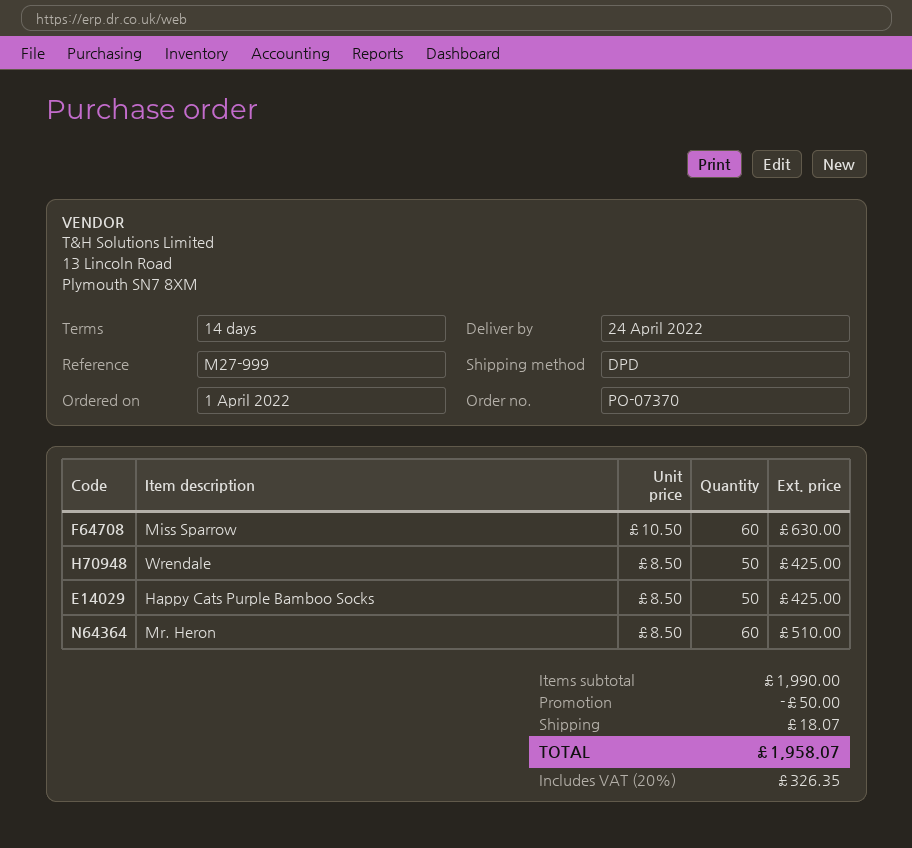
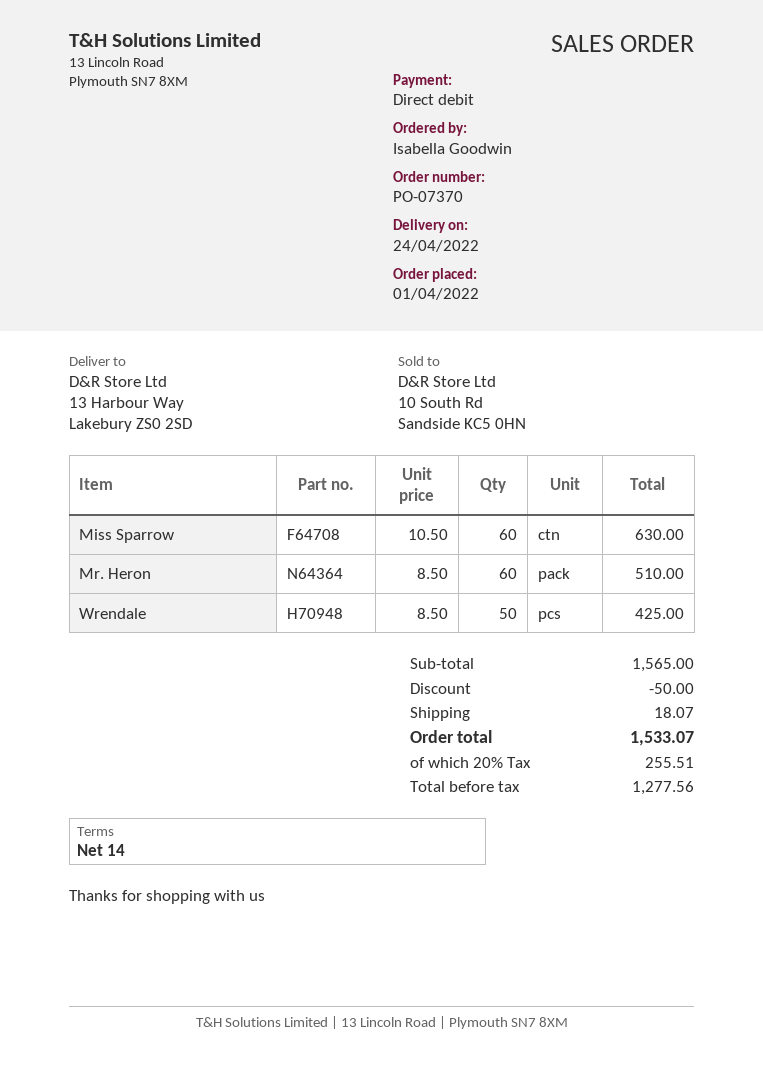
Happy Cats Purple Bamboo Socks: 50 x 8.50 = 425.00 -> none
subtotal: 1990.00 -> 1565.00
tax: 20% = 326.35 -> 20% = 255.51
total: 1958.07 -> 1533.07

